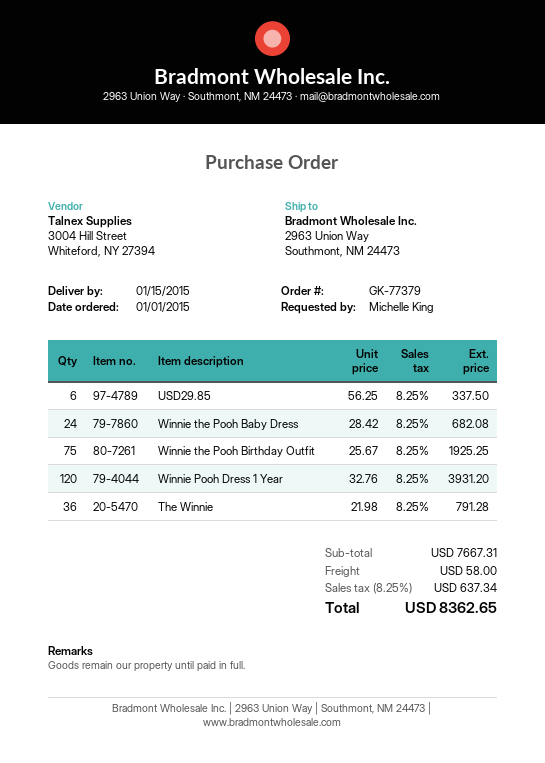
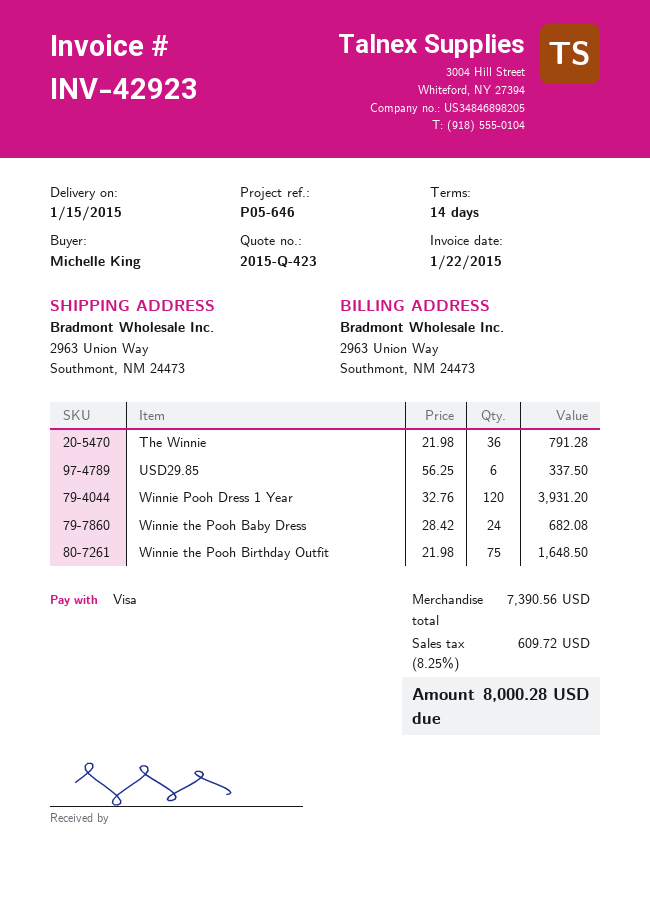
Winnie the Pooh Birthday Outfit: 75 x 25.67 = 1925.25 -> 75 x 21.98 = 1648.50
subtotal: 7667.31 -> 7390.56
shipping: 58.00 -> none
tax: 8.25% = 637.34 -> 8.25% = 609.72
total: 8362.65 -> 8000.28

